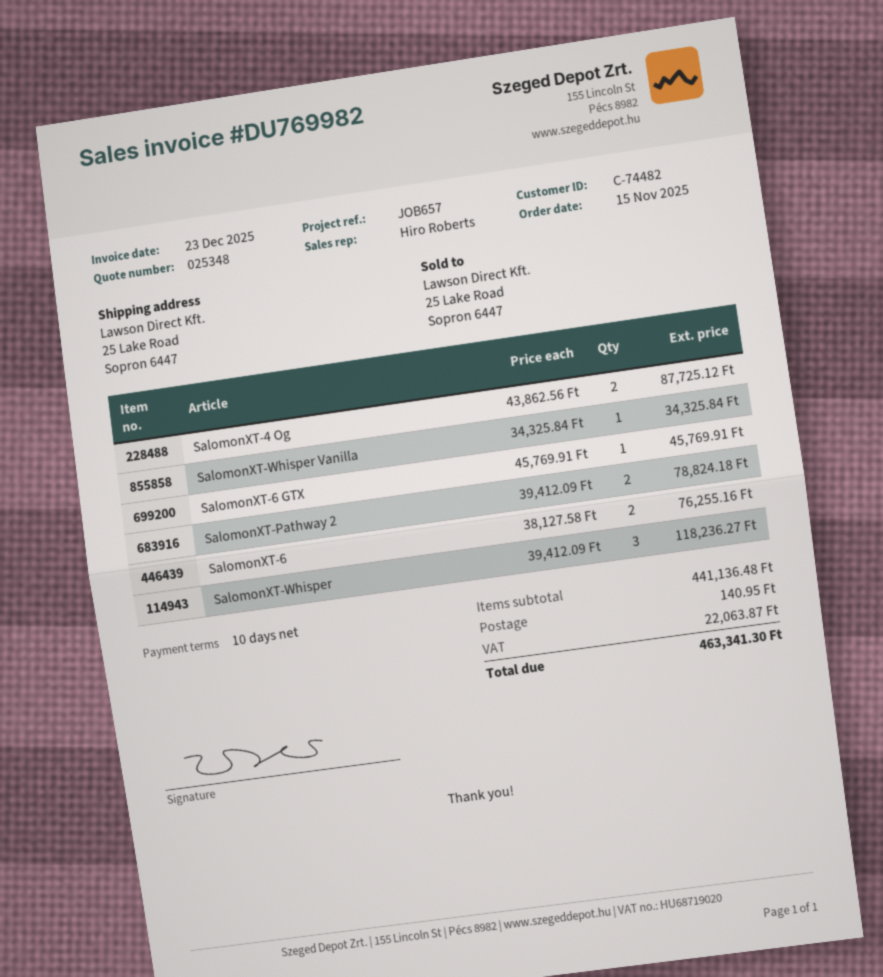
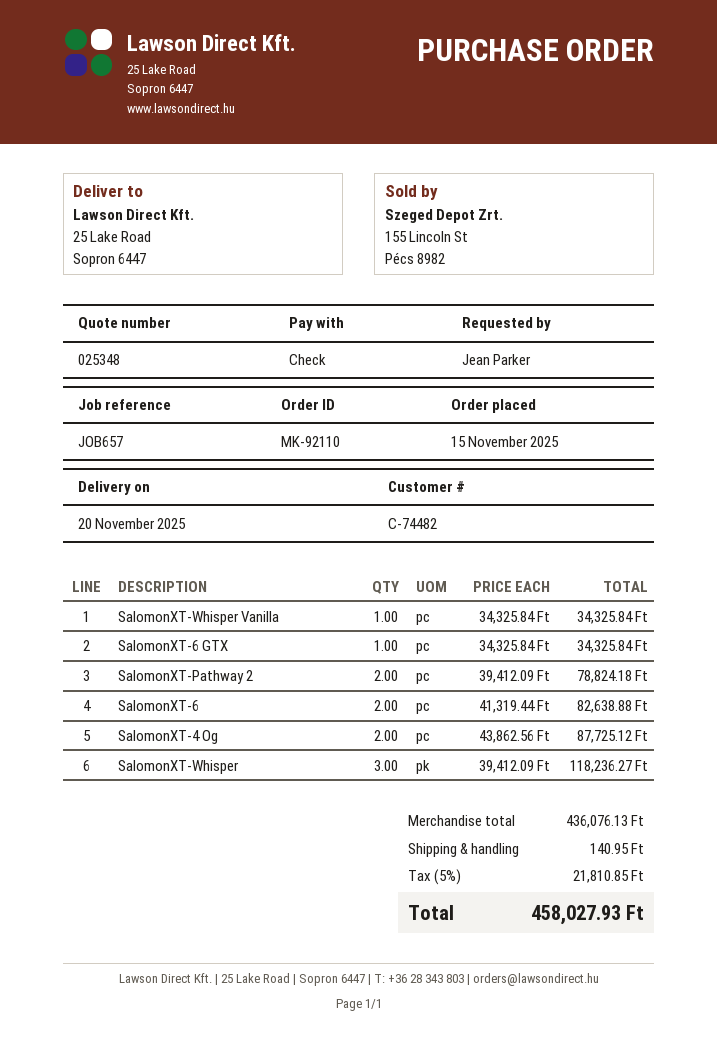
SalomonXT-6 GTX: 1 x 45769.91 = 45769.91 -> 1 x 34325.84 = 34325.84
SalomonXT-6: 2 x 38127.58 = 76255.16 -> 2 x 41319.44 = 82638.88
subtotal: 441136.48 -> 436076.13
tax: 22063.87 -> 21810.85
total: 463341.30 -> 458027.93

